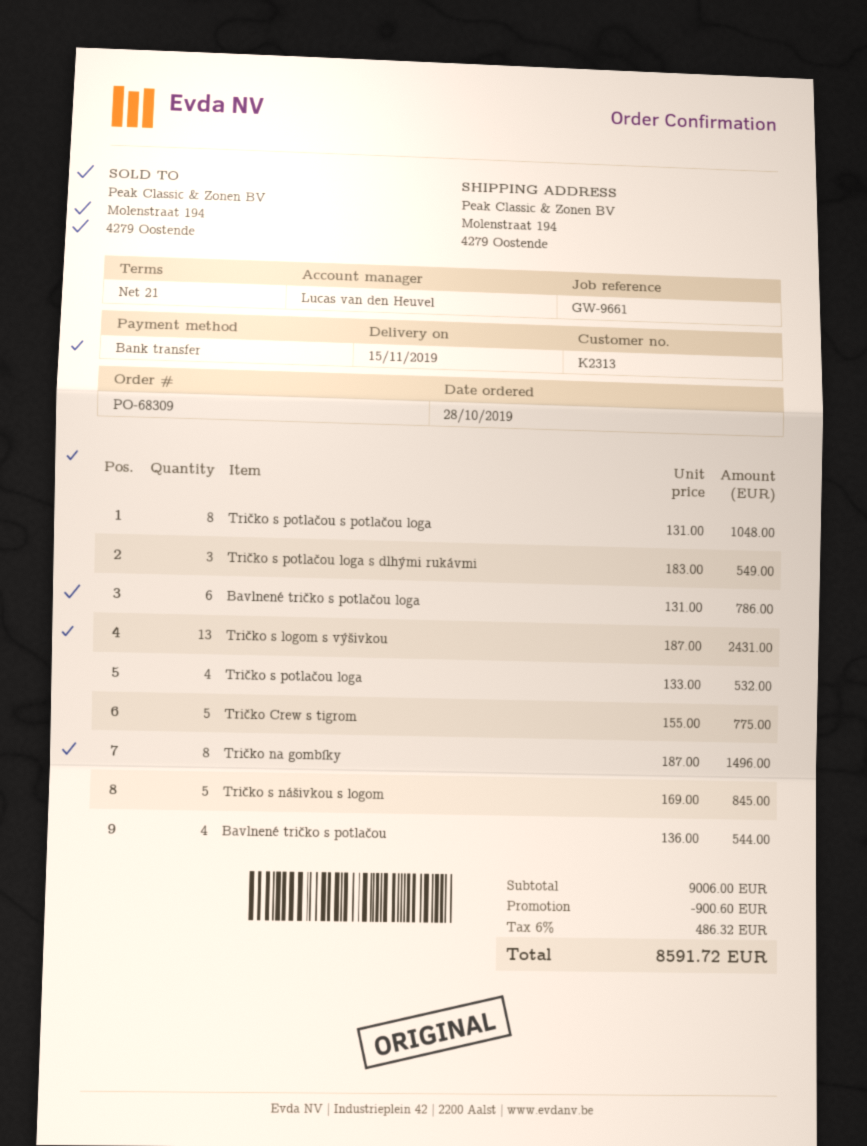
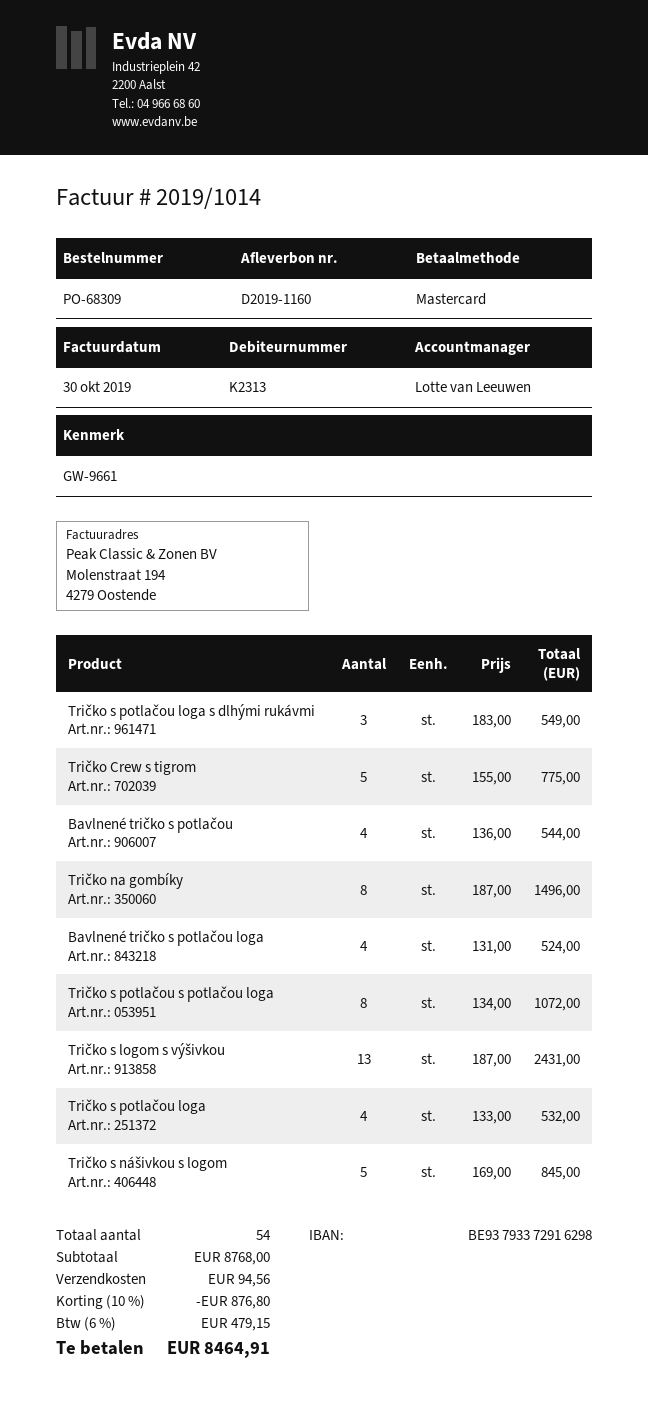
sales rep: Lucas van den Heuvel -> Lotte van Leeuwen
payment method: bank transfer -> Mastercard
Tričko s potlačou s potlačou loga: 8 x 131.00 = 1048.00 -> 8 x 134.00 = 1072.00
Bavlnené tričko s potlačou loga: 6 x 131.00 = 786.00 -> 4 x 131.00 = 524.00
subtotal: 9006.00 -> 8768.00
discount: 900.60 -> 876.80
shipping: none -> 94.56
tax: 6% = 486.32 -> 6% = 479.15
total: 8591.72 -> 8464.91

